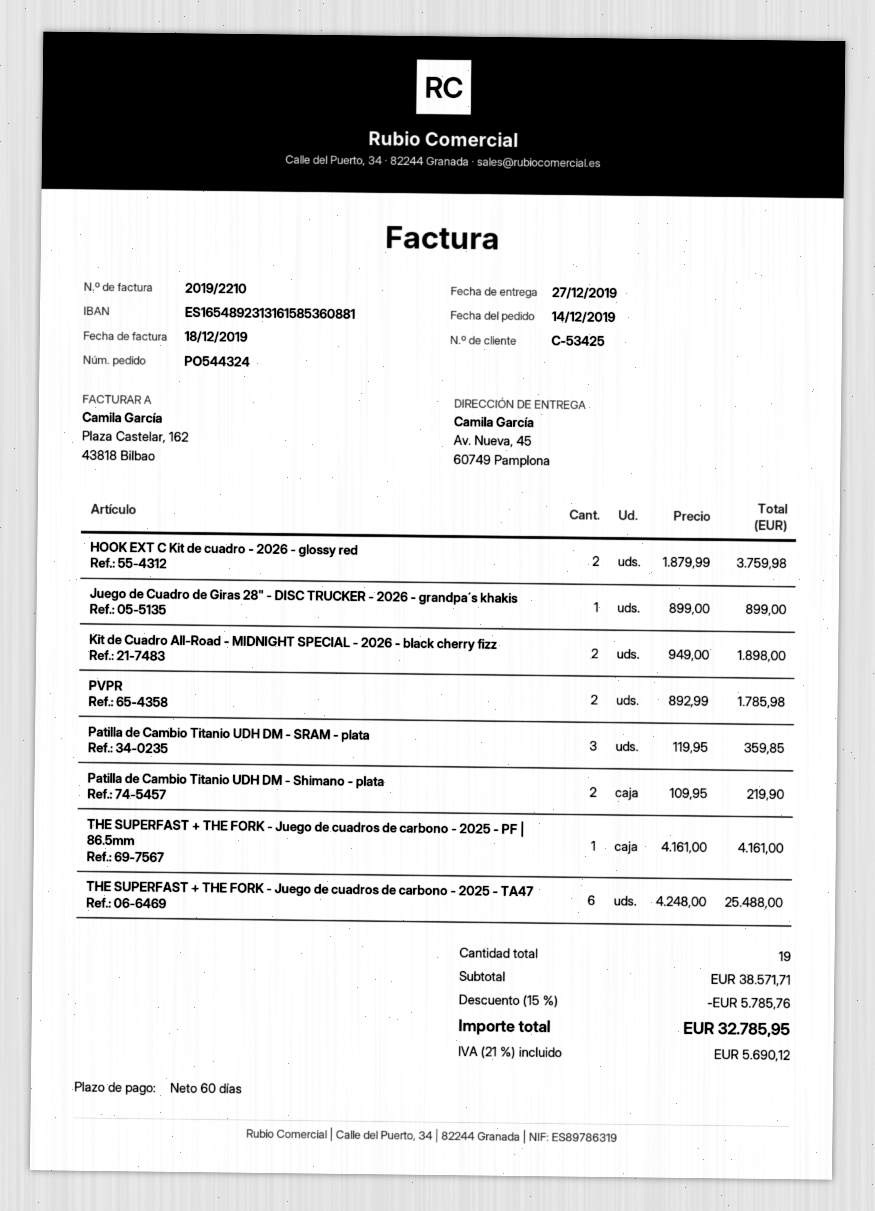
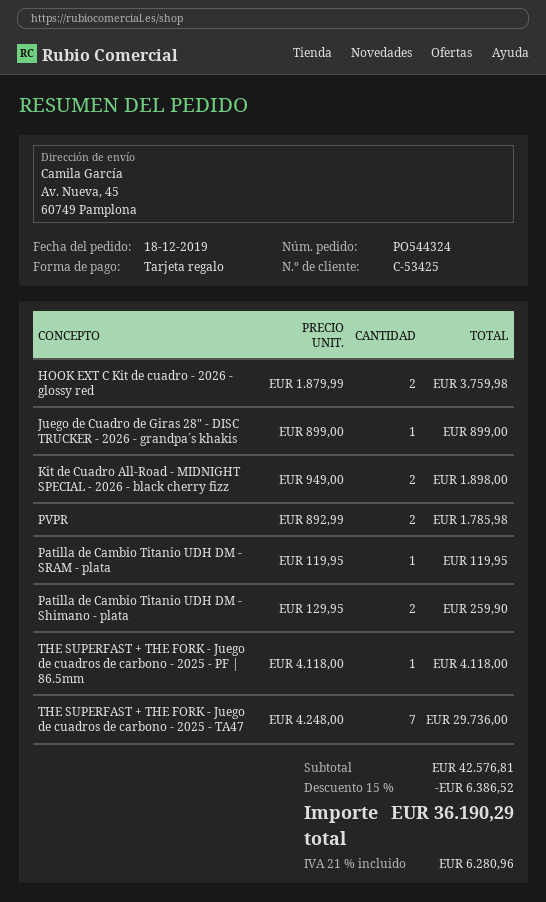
order date: 2019-12-14 -> 2019-12-18
Patilla de Cambio Titanio UDH DM - SRAM - plata: 3 x 119.95 = 359.85 -> 1 x 119.95 = 119.95
Patilla de Cambio Titanio UDH DM - Shimano - plata: 2 x 109.95 = 219.90 -> 2 x 129.95 = 259.90
THE SUPERFAST + THE FORK - Juego de cuadros de carbono - 2025 - PF | 86.5mm: 1 x 4161.00 = 4161.00 -> 1 x 4118.00 = 4118.00
THE SUPERFAST + THE FORK - Juego de cuadros de carbono - 2025 - TA47: 6 x 4248.00 = 25488.00 -> 7 x 4248.00 = 29736.00
subtotal: 38571.71 -> 42576.81
discount: 15% = 5785.76 -> 15% = 6386.52
tax: 21% = 5690.12 -> 21% = 6280.96
total: 32785.95 -> 36190.29

